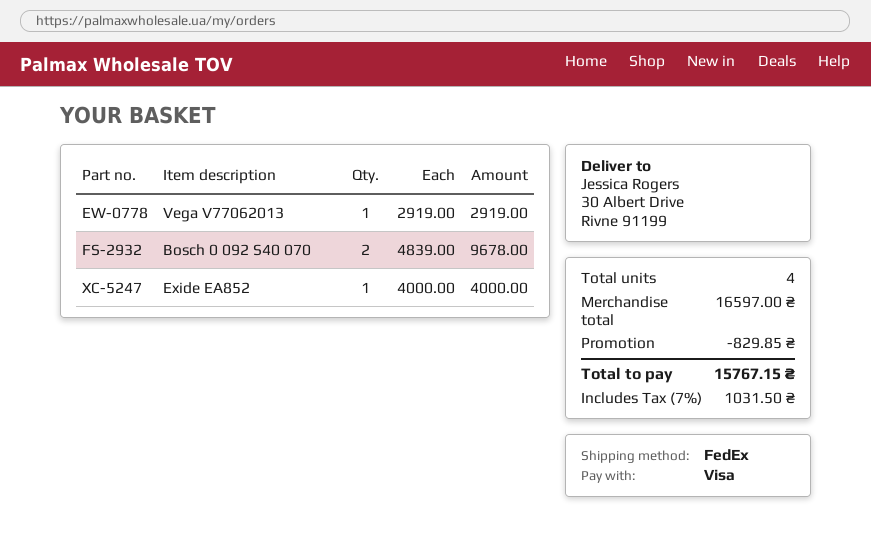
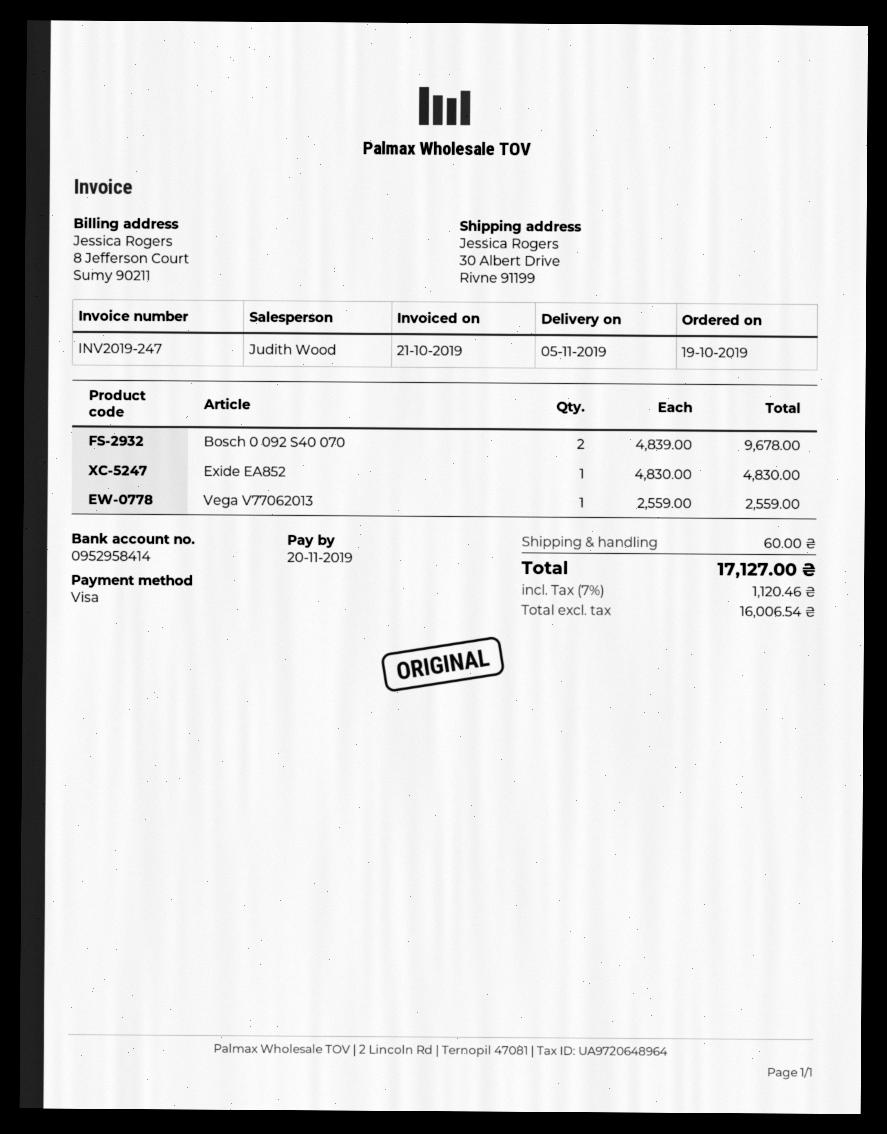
Vega V77062013: 1 x 2919.00 = 2919.00 -> 1 x 2559.00 = 2559.00
Exide EA852: 1 x 4000.00 = 4000.00 -> 1 x 4830.00 = 4830.00
discount: 829.85 -> none
shipping: none -> 60.00
tax: 7% = 1031.50 -> 7% = 1120.46
total: 15767.15 -> 17127.00

